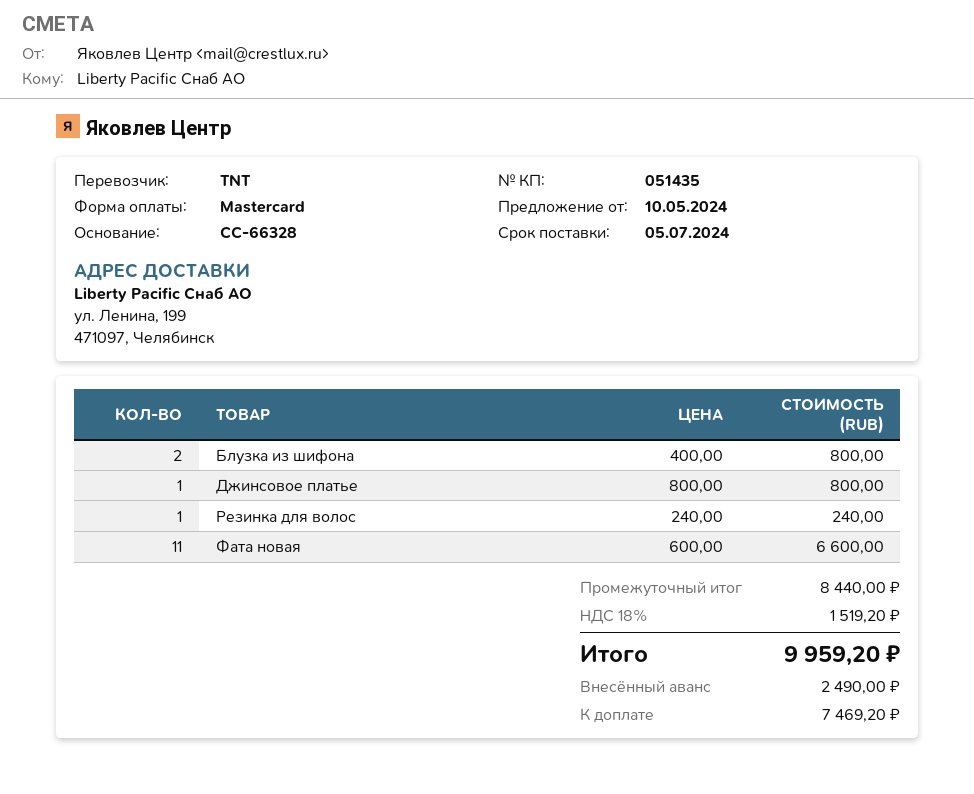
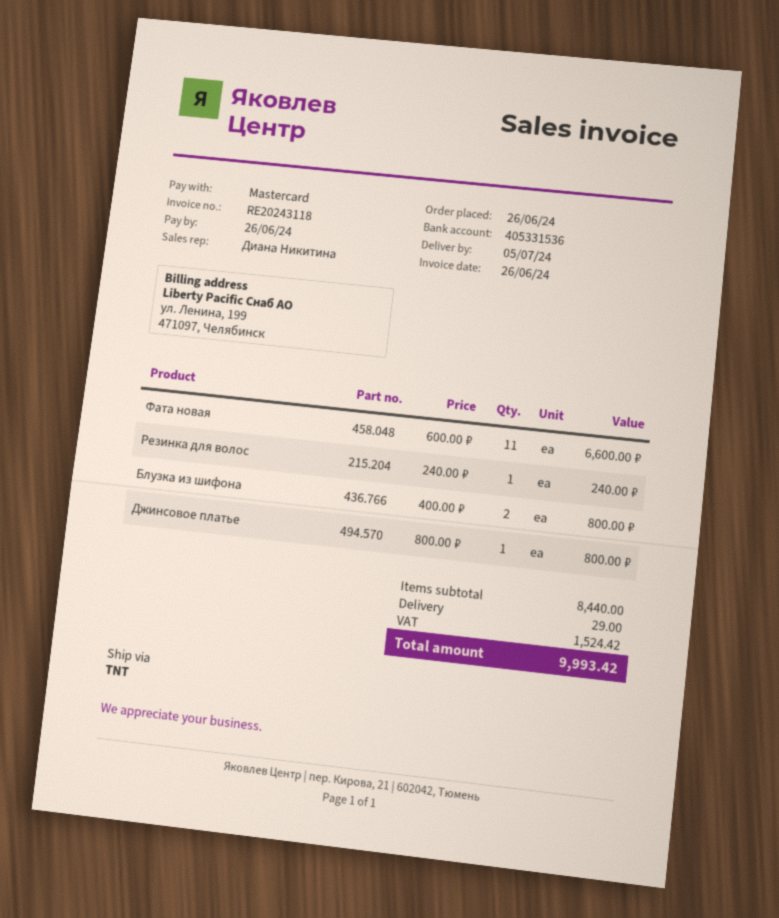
shipping: none -> 29.00
tax: 1519.20 -> 1524.42
total: 9959.20 -> 9993.42

